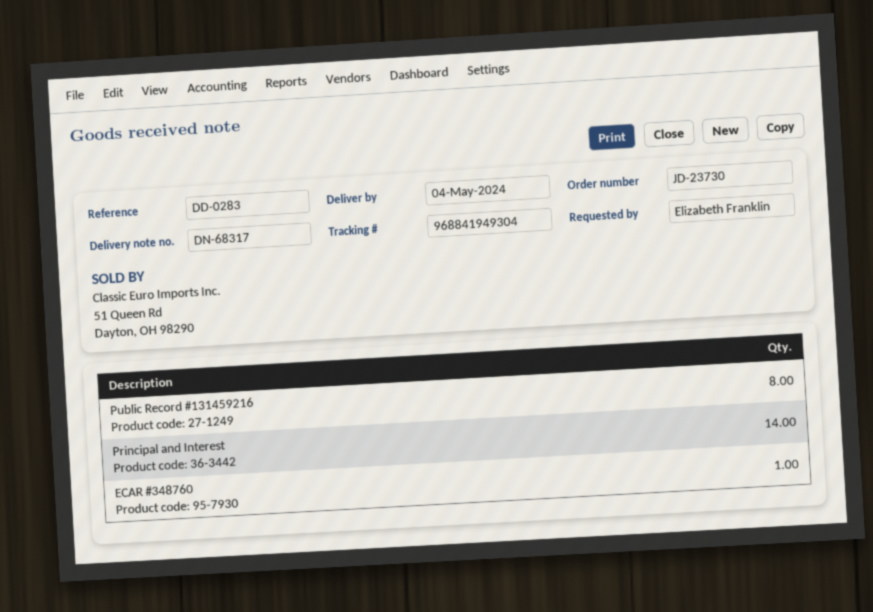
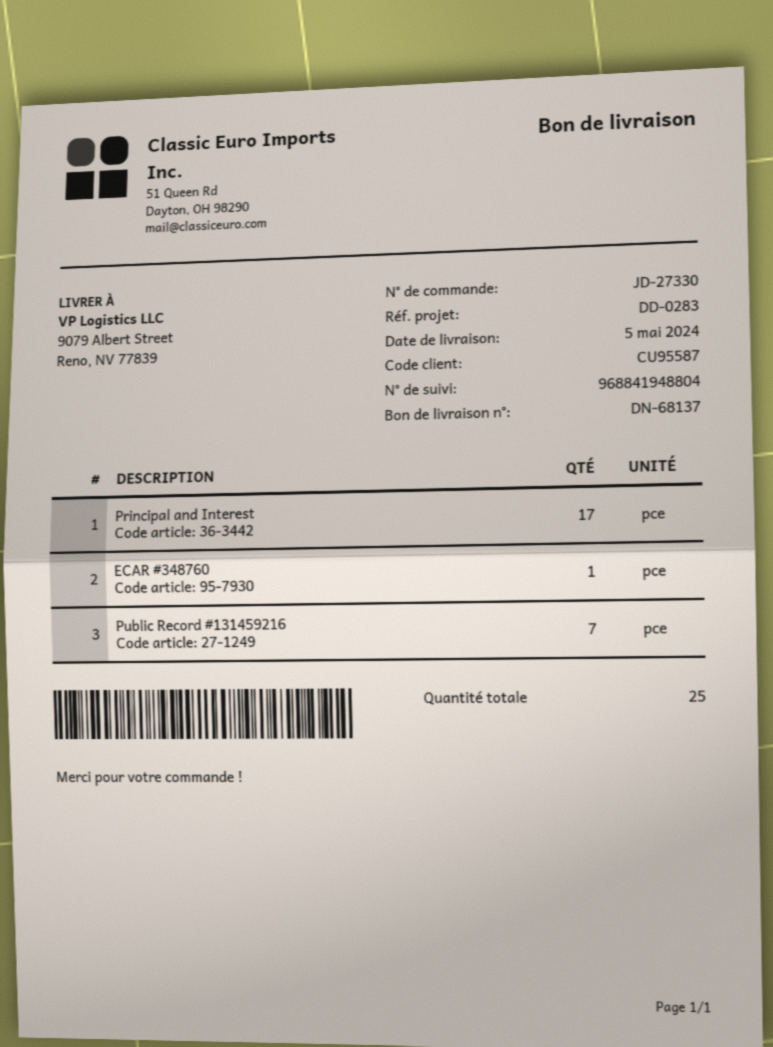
order number: JD-23730 -> JD-27330
delivery note number: DN-68317 -> DN-68137
delivery date: 2024-05-04 -> 2024-05-05
tracking number: 968841949304 -> 968841948804
Public Record #131459216: 8 -> 7
Principal and Interest: 14 -> 17

